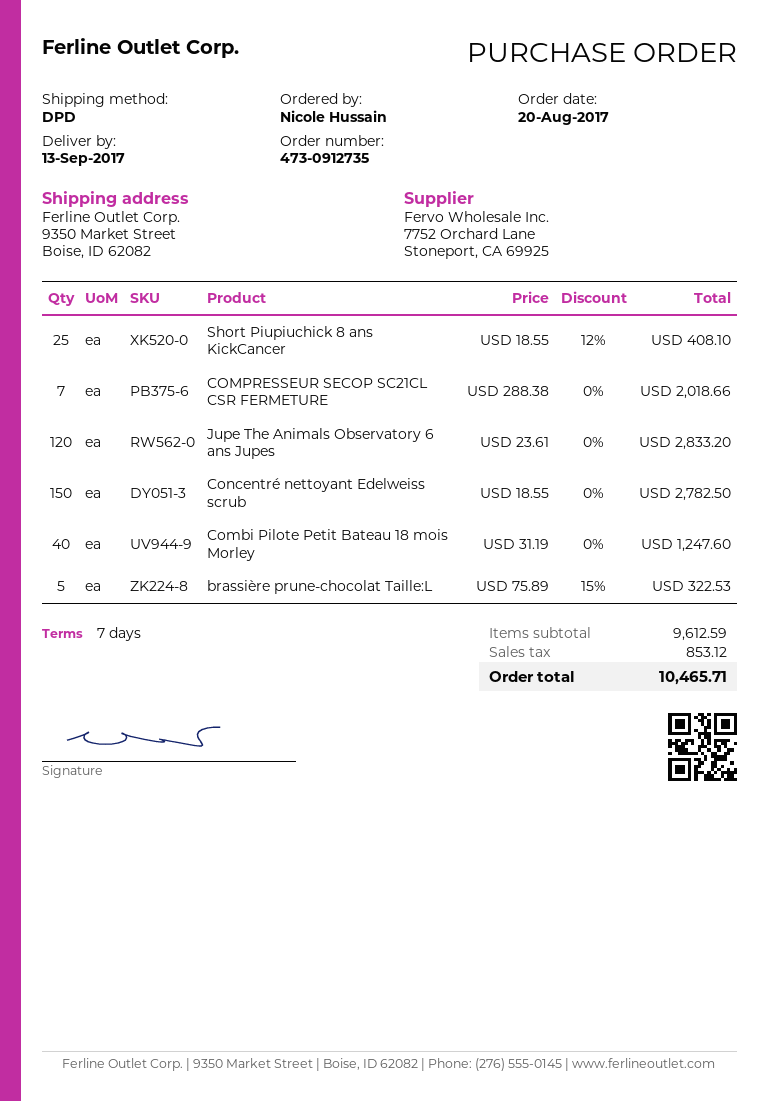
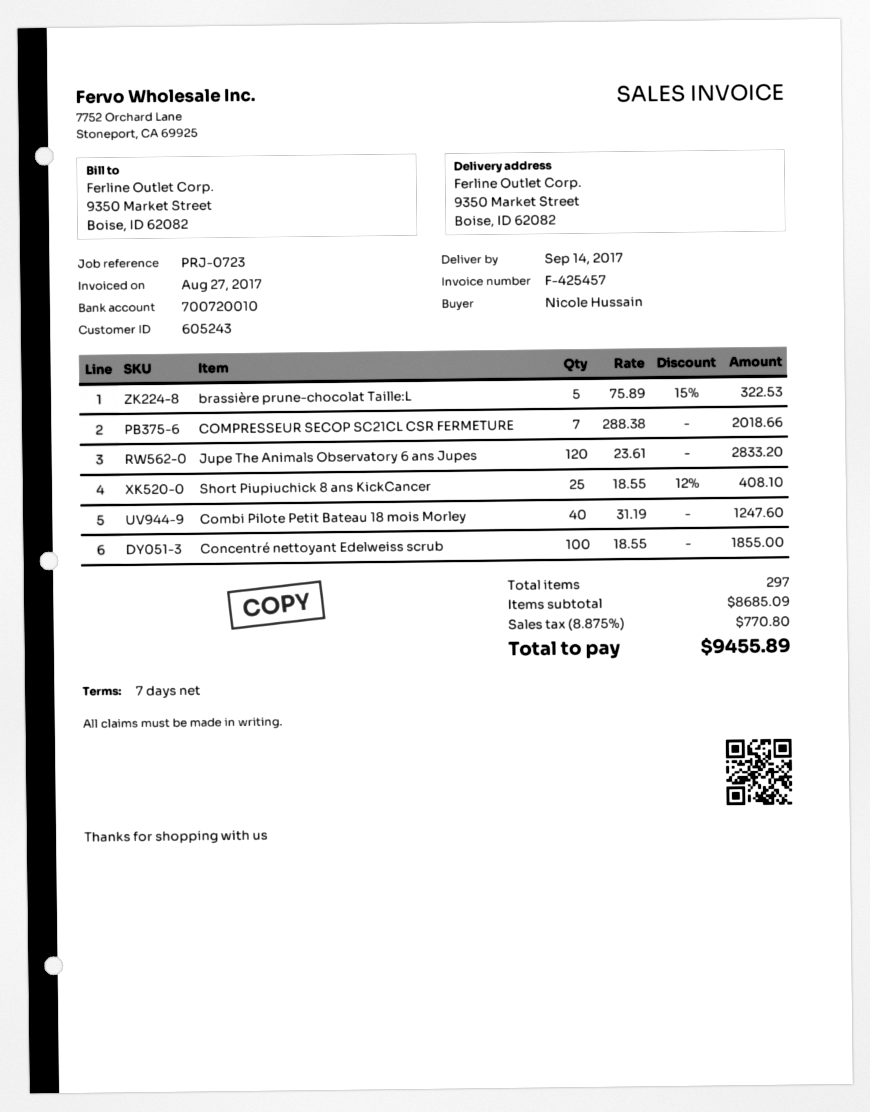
delivery date: 2017-09-13 -> 2017-09-14
Concentré nettoyant Edelweiss scrub: 150 x 18.55 = 2782.50 -> 100 x 18.55 = 1855.00
subtotal: 9612.59 -> 8685.09
tax: 853.12 -> 770.80
total: 10465.71 -> 9455.89

